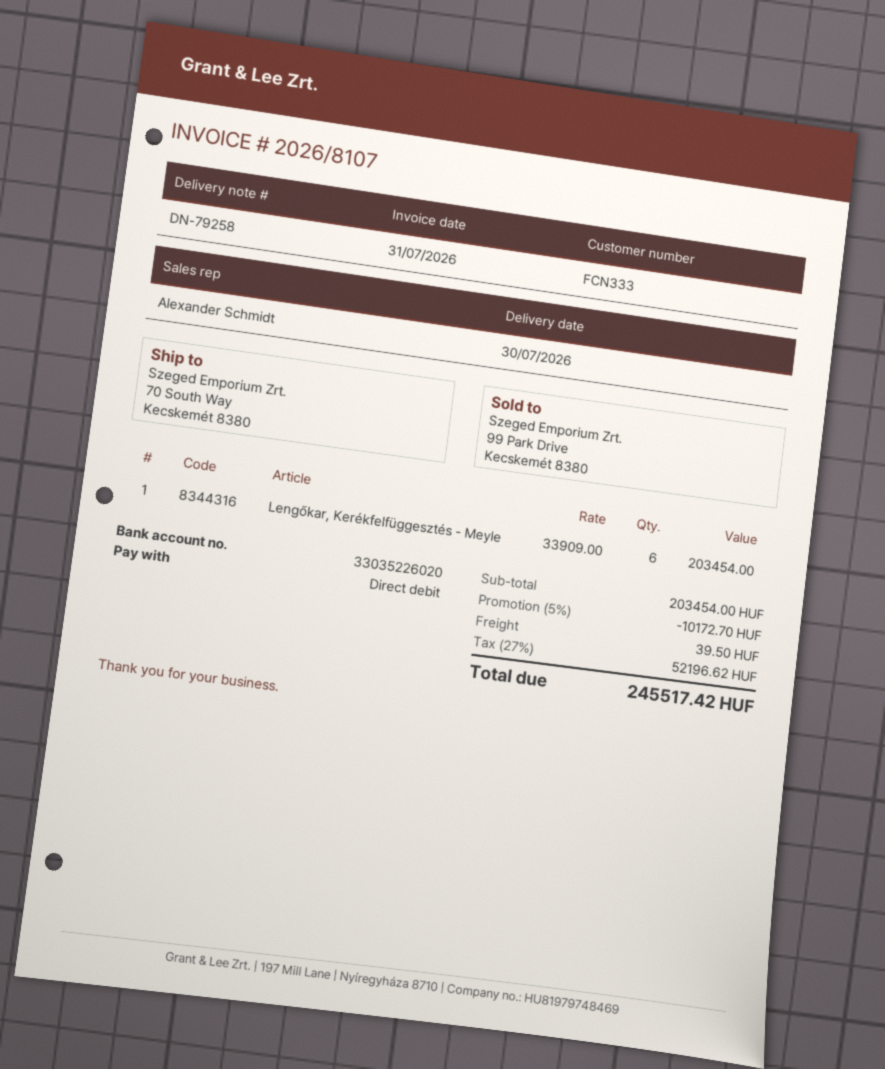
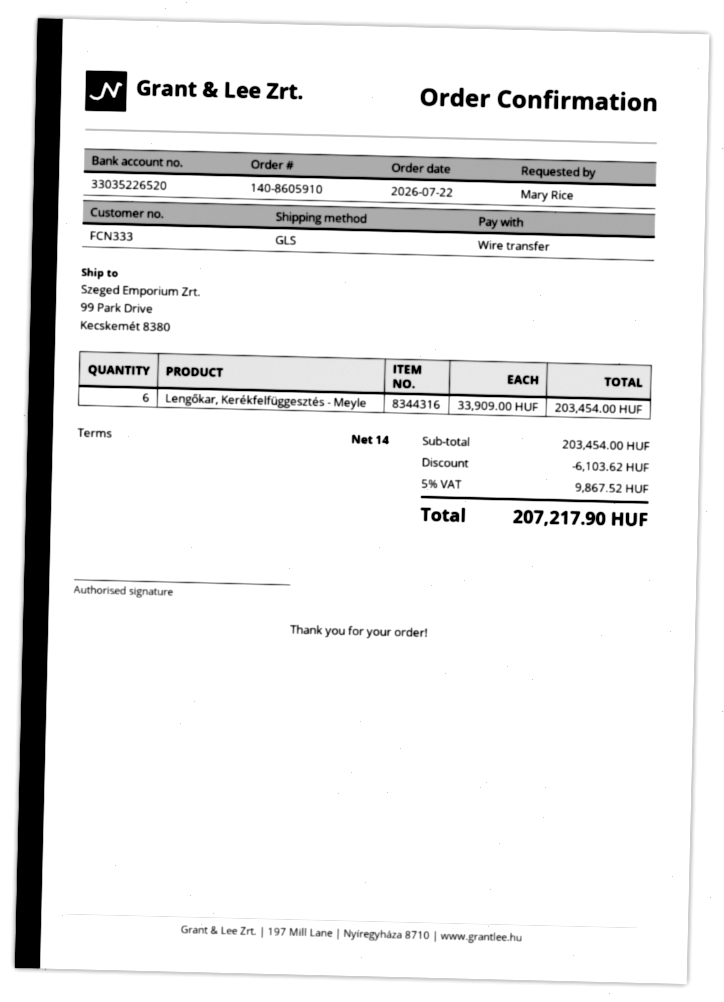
payment method: direct debit -> bank transfer
bank account: 33035226020 -> 33035226520
ship to: 70 South Way, Kecskemét 8380 -> 99 Park Drive, Kecskemét 8380
discount: 10172.70 -> 6103.62
shipping: 39.50 -> none
tax: 27% = 52196.62 -> 5% = 9867.52
total: 245517.42 -> 207217.90

